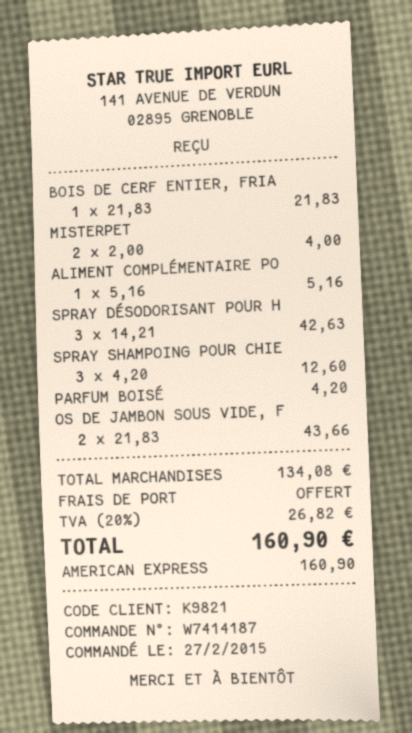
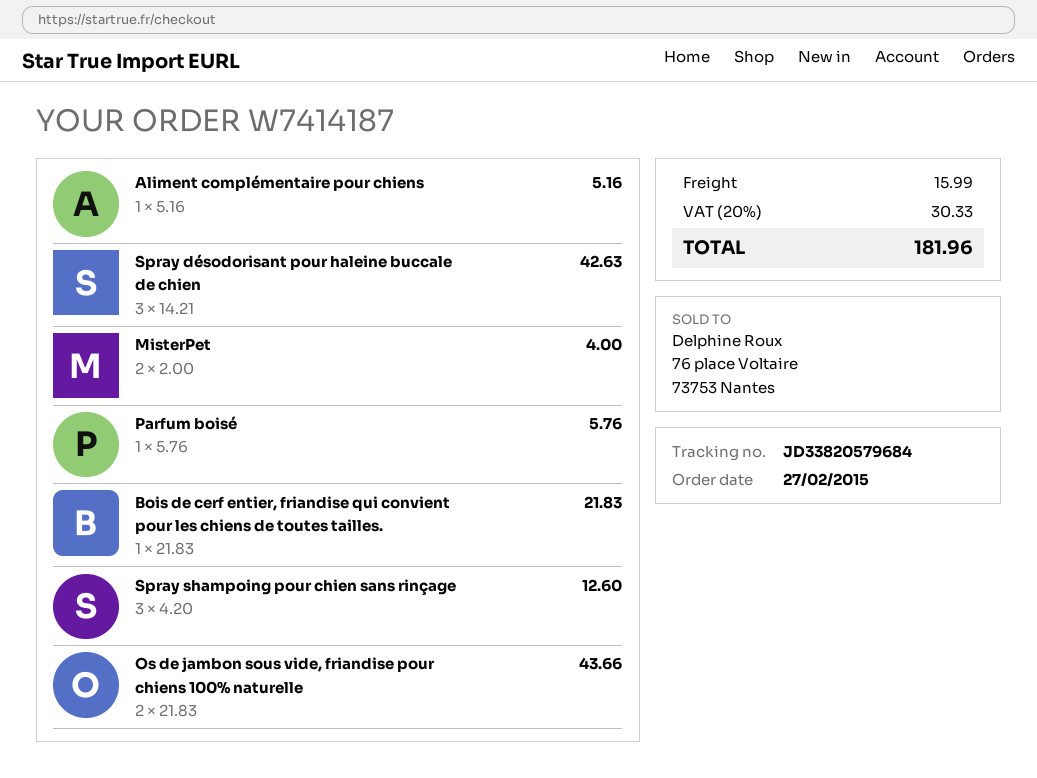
PARFUM BOISÉ: 1 x 4.20 = 4.20 -> 1 x 5.76 = 5.76
shipping: 0.00 -> 15.99
tax: 20% = 26.82 -> 20% = 30.33
total: 160.90 -> 181.96

